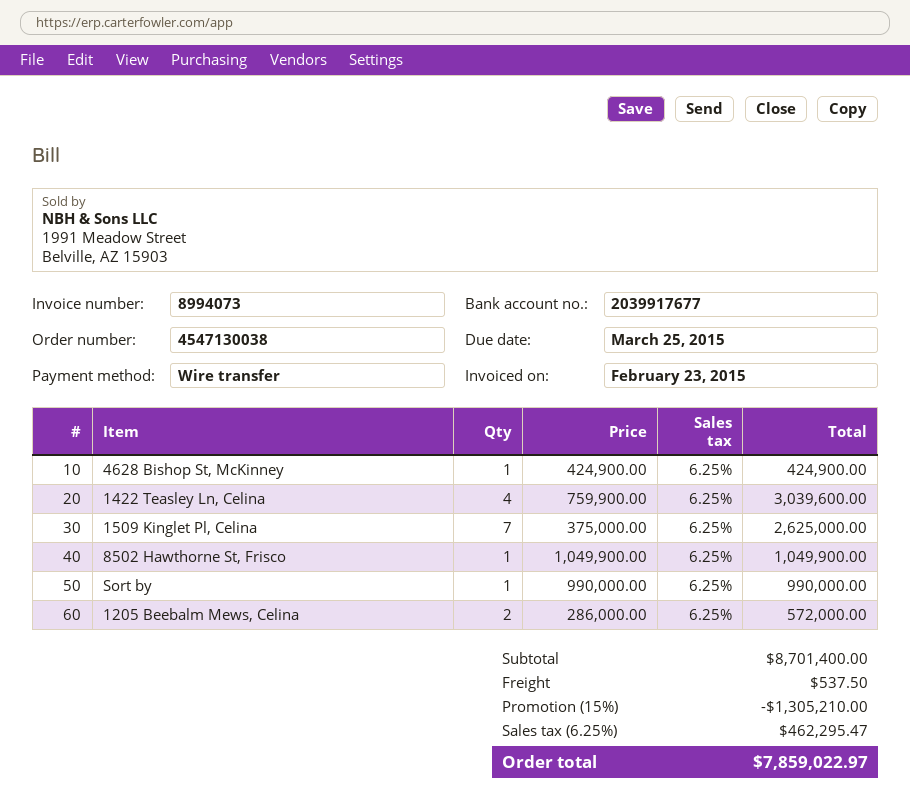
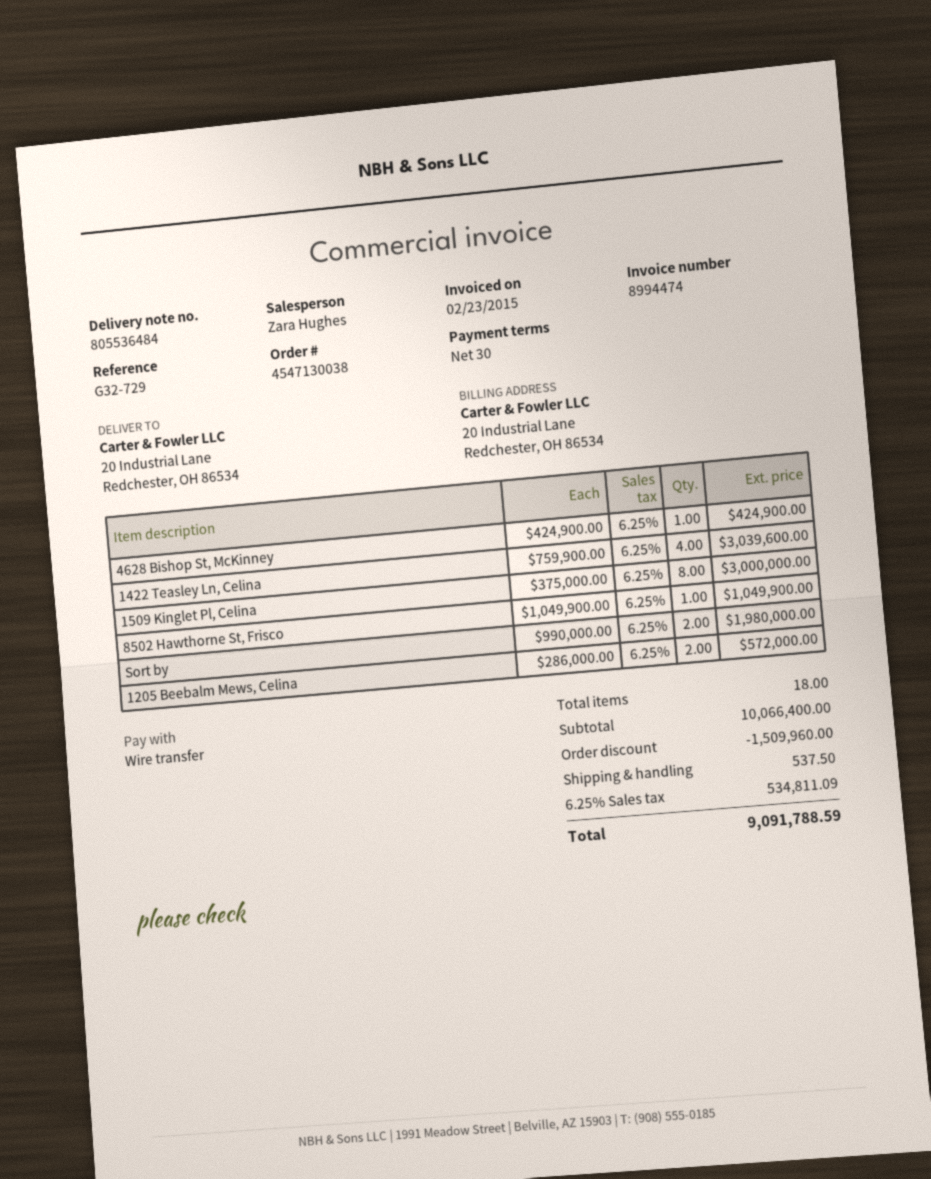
invoice number: 8994073 -> 8994474
1509 Kinglet Pl, Celina: 7 x 375000.00 = 2625000.00 -> 8 x 375000.00 = 3000000.00
Sort by: 1 x 990000.00 = 990000.00 -> 2 x 990000.00 = 1980000.00
subtotal: 8701400.00 -> 10066400.00
discount: 1305210.00 -> 1509960.00
tax: 6.25% = 462295.47 -> 6.25% = 534811.09
total: 7859022.97 -> 9091788.59

